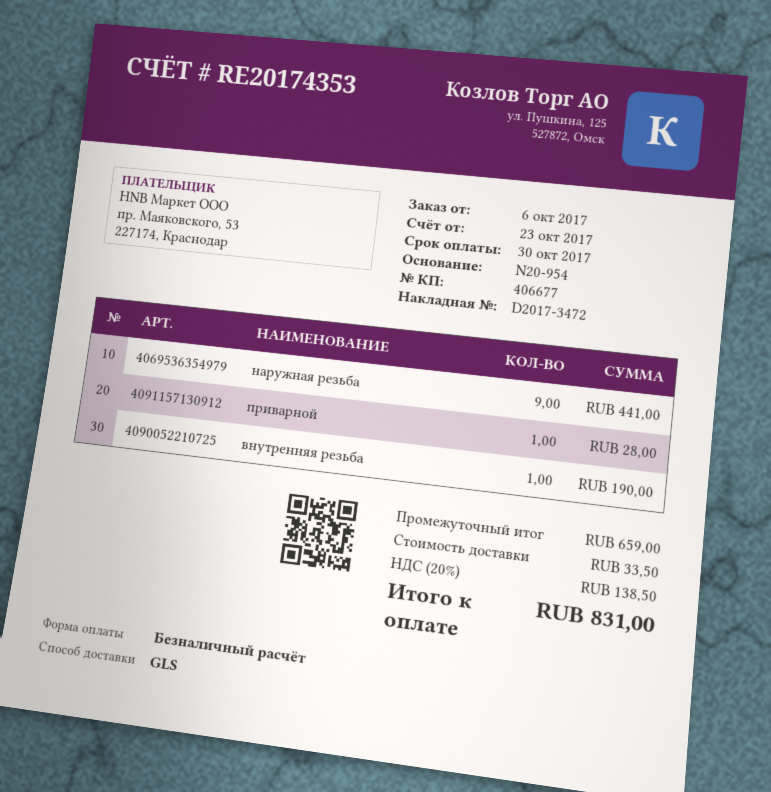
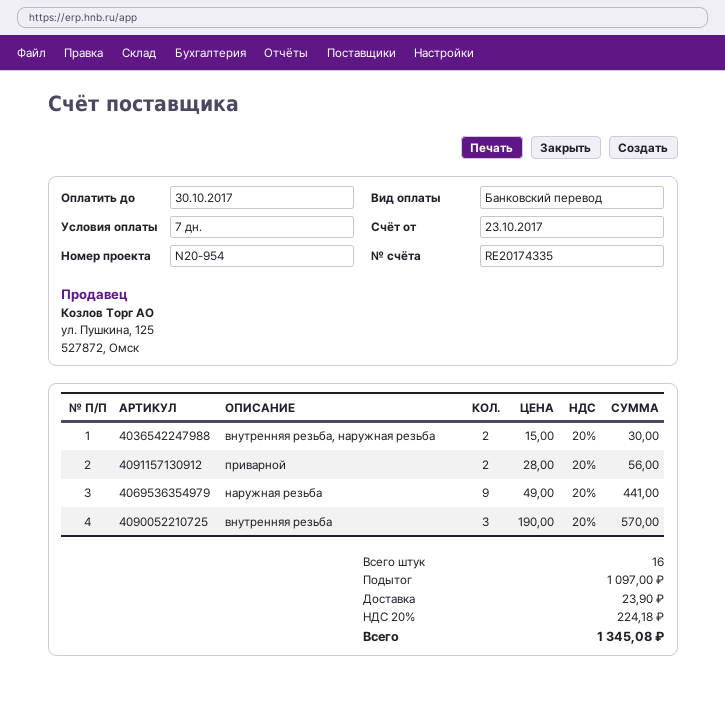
invoice number: RE20174353 -> RE20174335
приварной: 1 for 28.00 -> 2 for 56.00
внутренняя резьба: 1 for 190.00 -> 3 for 570.00
внутренняя резьба, наружная резьба: none -> 2 for 30.00
subtotal: 659.00 -> 1097.00
shipping: 33.50 -> 23.90
tax: 20% = 138.50 -> 20% = 224.18
total: 831.00 -> 1345.08

